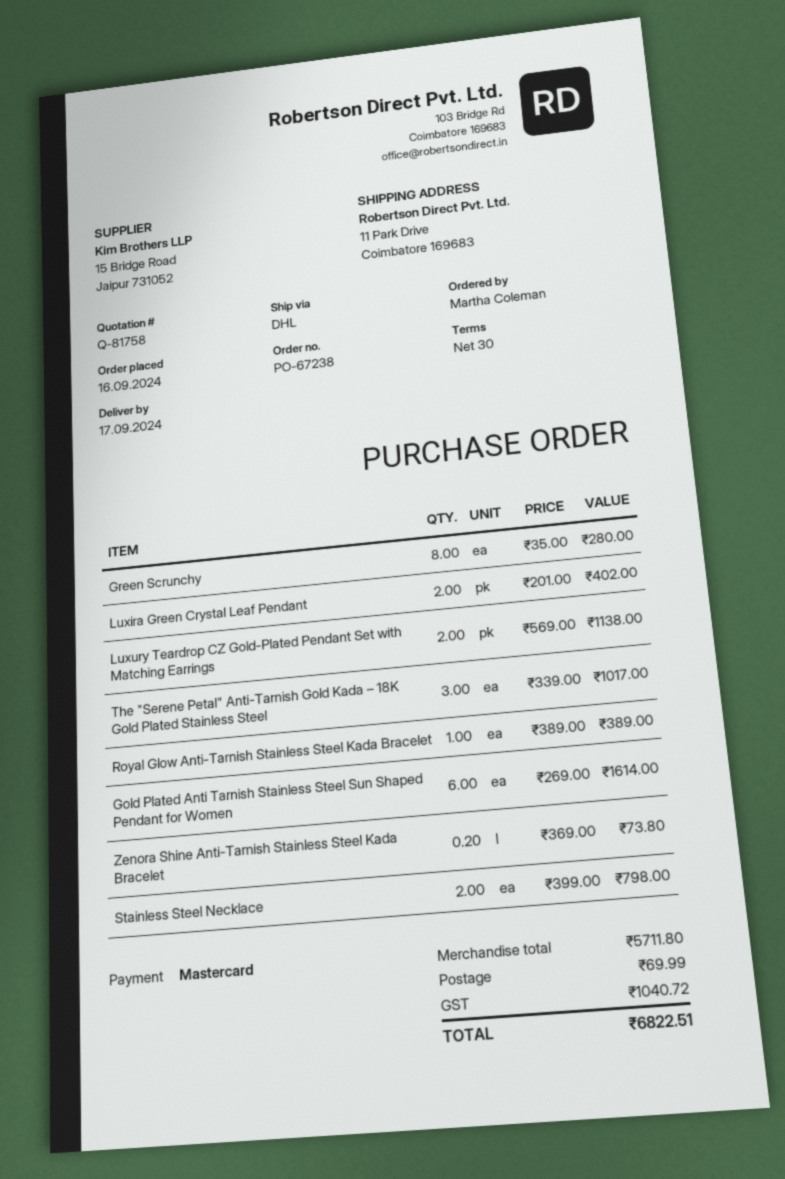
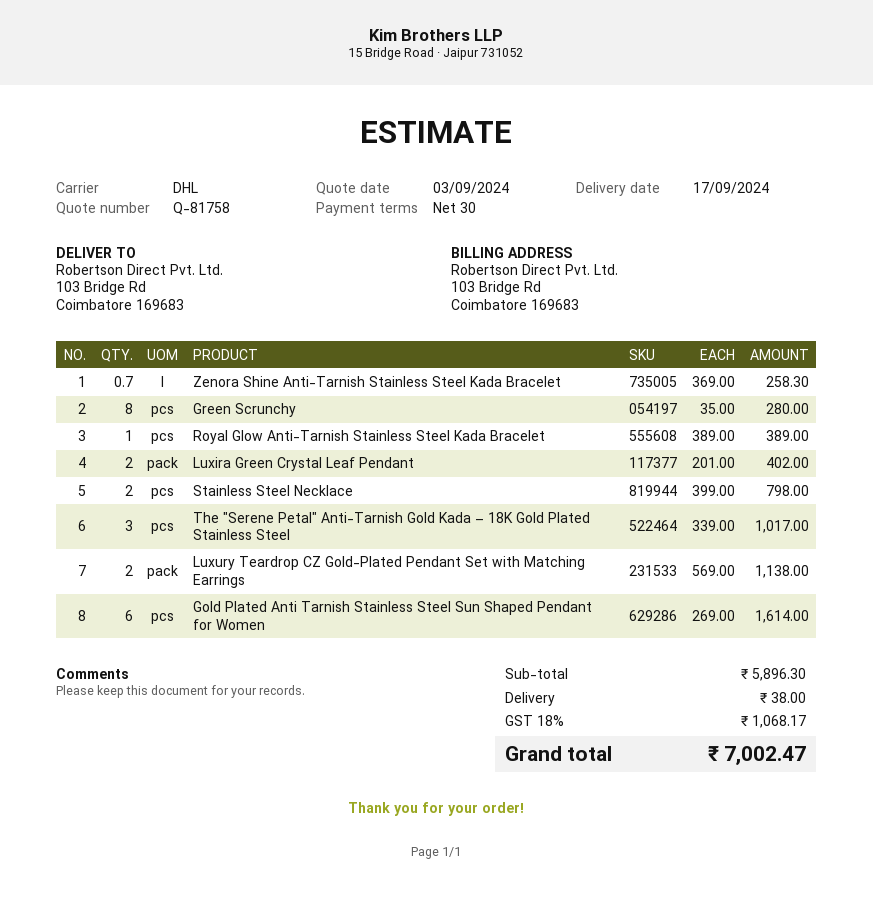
ship to: 11 Park Drive, Coimbatore 169683 -> 103 Bridge Rd, Coimbatore 169683
Zenora Shine Anti-Tarnish Stainless Steel Kada Bracelet: 0.2 x 369.00 = 73.80 -> 0.7 x 369.00 = 258.30
subtotal: 5711.80 -> 5896.30
shipping: 69.99 -> 38.00
tax: 1040.72 -> 1068.17
total: 6822.51 -> 7002.47

